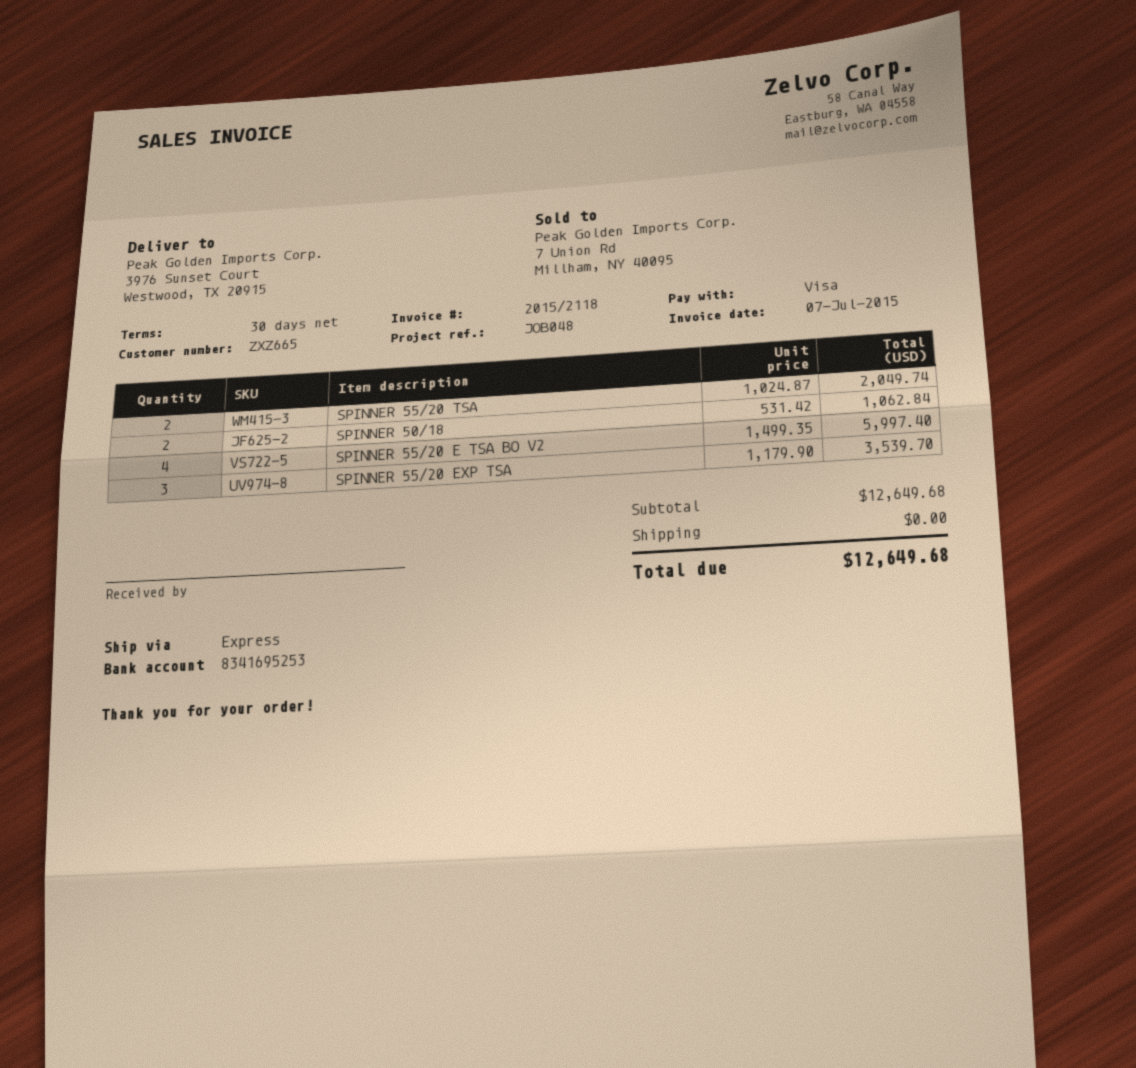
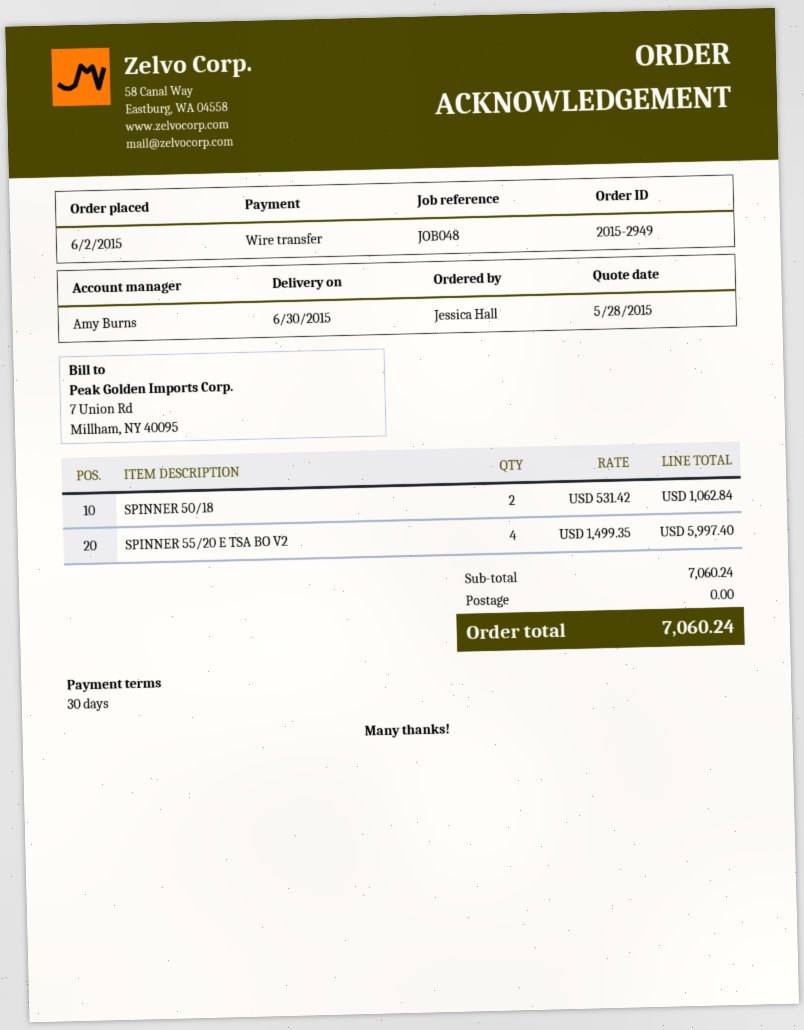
payment method: Visa -> bank transfer
SPINNER 55/20 TSA: 2 x 1024.87 = 2049.74 -> none
SPINNER 55/20 EXP TSA: 3 x 1179.90 = 3539.70 -> none
subtotal: 12649.68 -> 7060.24
total: 12649.68 -> 7060.24

